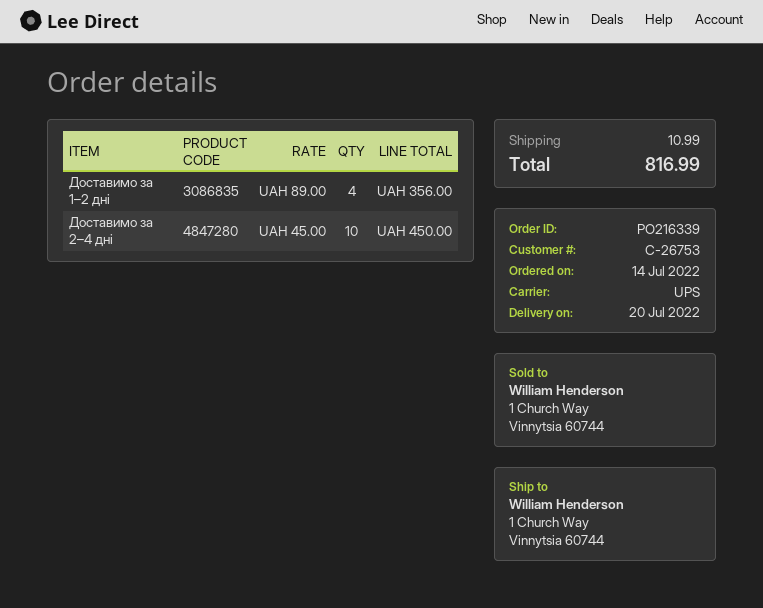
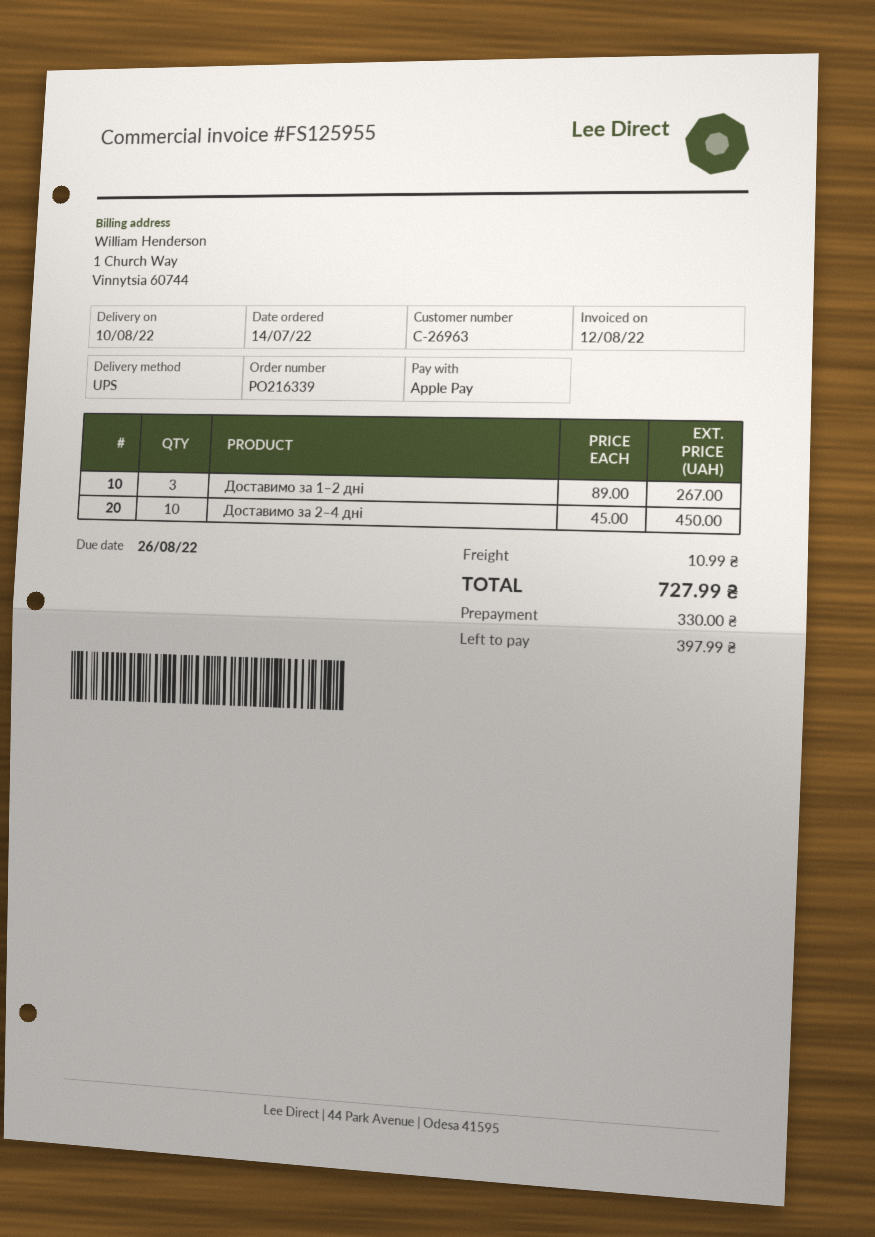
delivery date: 2022-07-20 -> 2022-08-10
customer number: C-26753 -> C-26963
Доставимо за 1–2 дні: 4 x 89.00 = 356.00 -> 3 x 89.00 = 267.00
total: 816.99 -> 727.99

